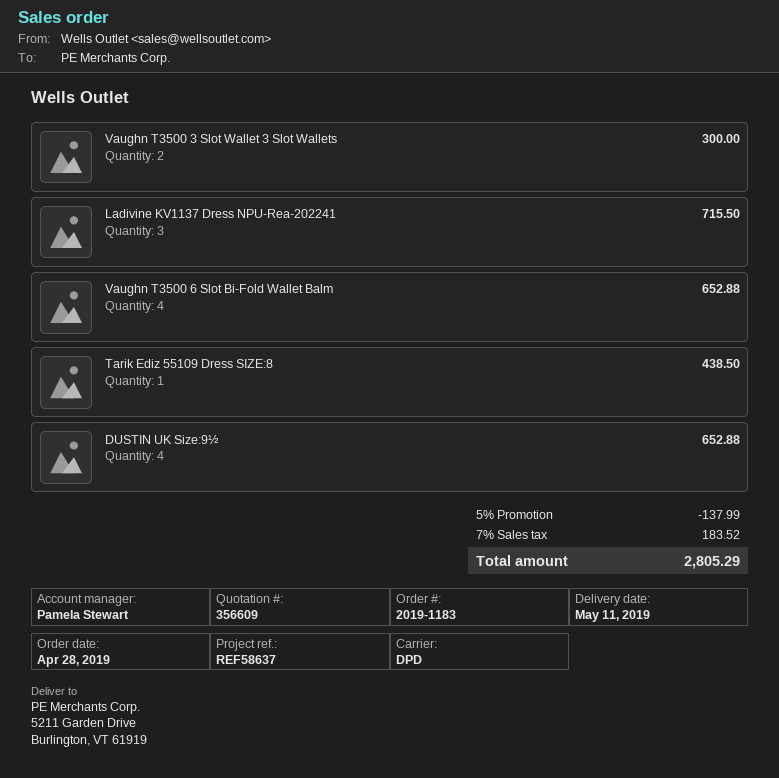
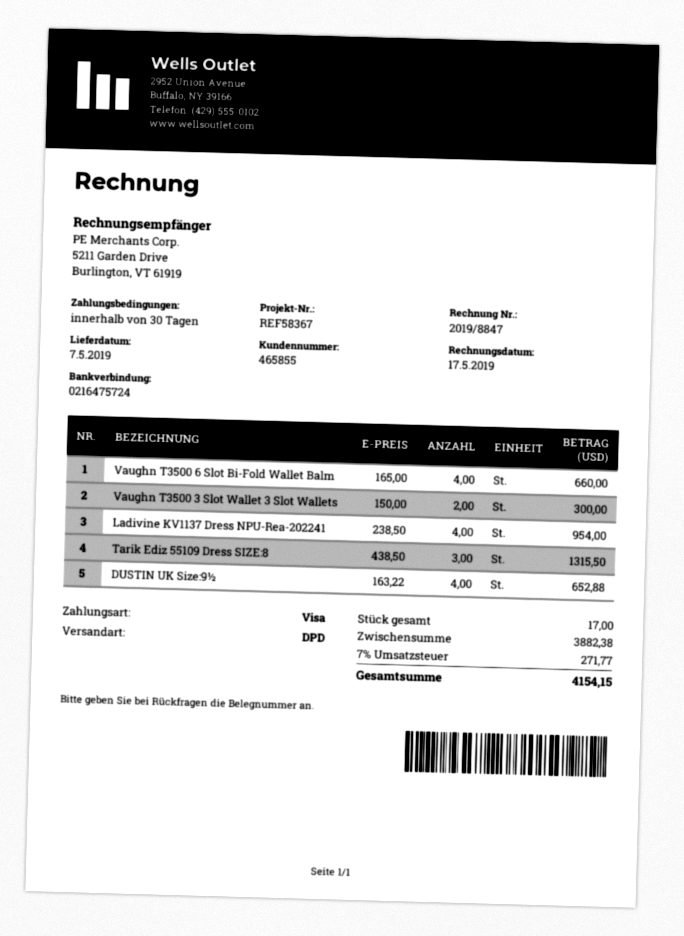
delivery date: 2019-05-11 -> 2019-05-07
reference: REF58637 -> REF58367
Ladivine KV1137 Dress NPU-Rea-202241: 3 for 715.50 -> 4 for 954.00
Vaughn T3500 6 Slot Bi-Fold Wallet Balm: 4 for 652.88 -> 4 for 660.00
Tarik Ediz 55109 Dress SIZE:8: 1 for 438.50 -> 3 for 1315.50
discount: 5% = 137.99 -> none
tax: 7% = 183.52 -> 7% = 271.77
total: 2805.29 -> 4154.15

